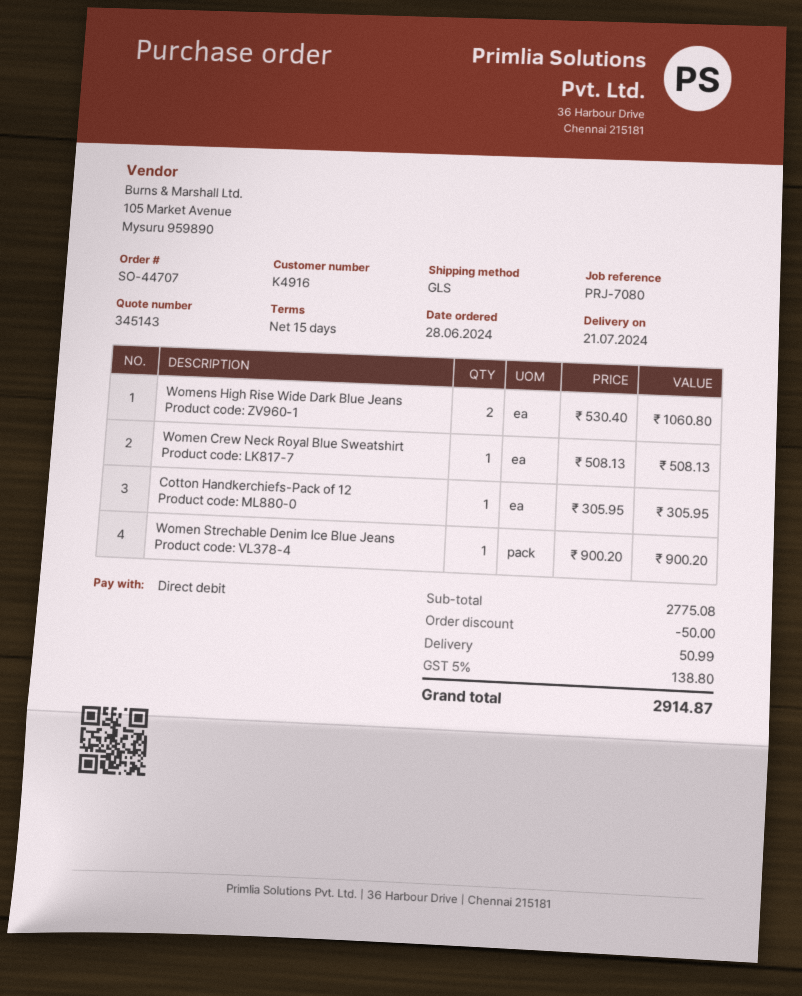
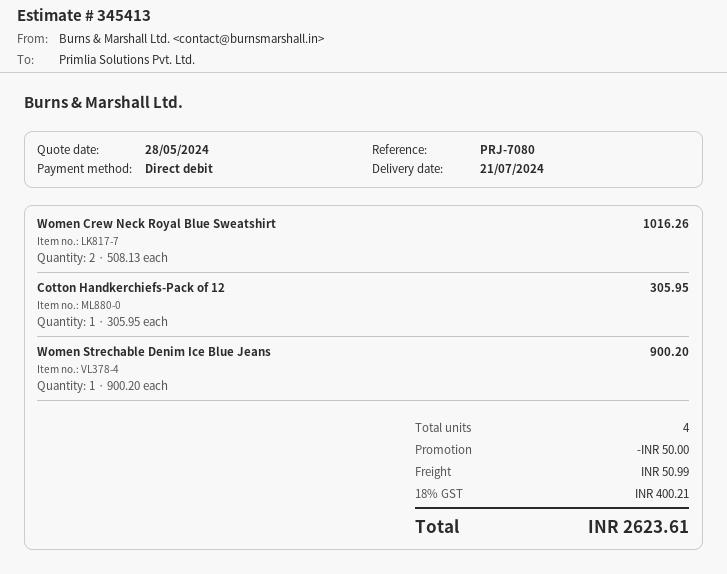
quote number: 345143 -> 345413
Womens High Rise Wide Dark Blue Jeans: 2 x 530.40 = 1060.80 -> none
Women Crew Neck Royal Blue Sweatshirt: 1 x 508.13 = 508.13 -> 2 x 508.13 = 1016.26
tax: 5% = 138.80 -> 18% = 400.21
total: 2914.87 -> 2623.61

